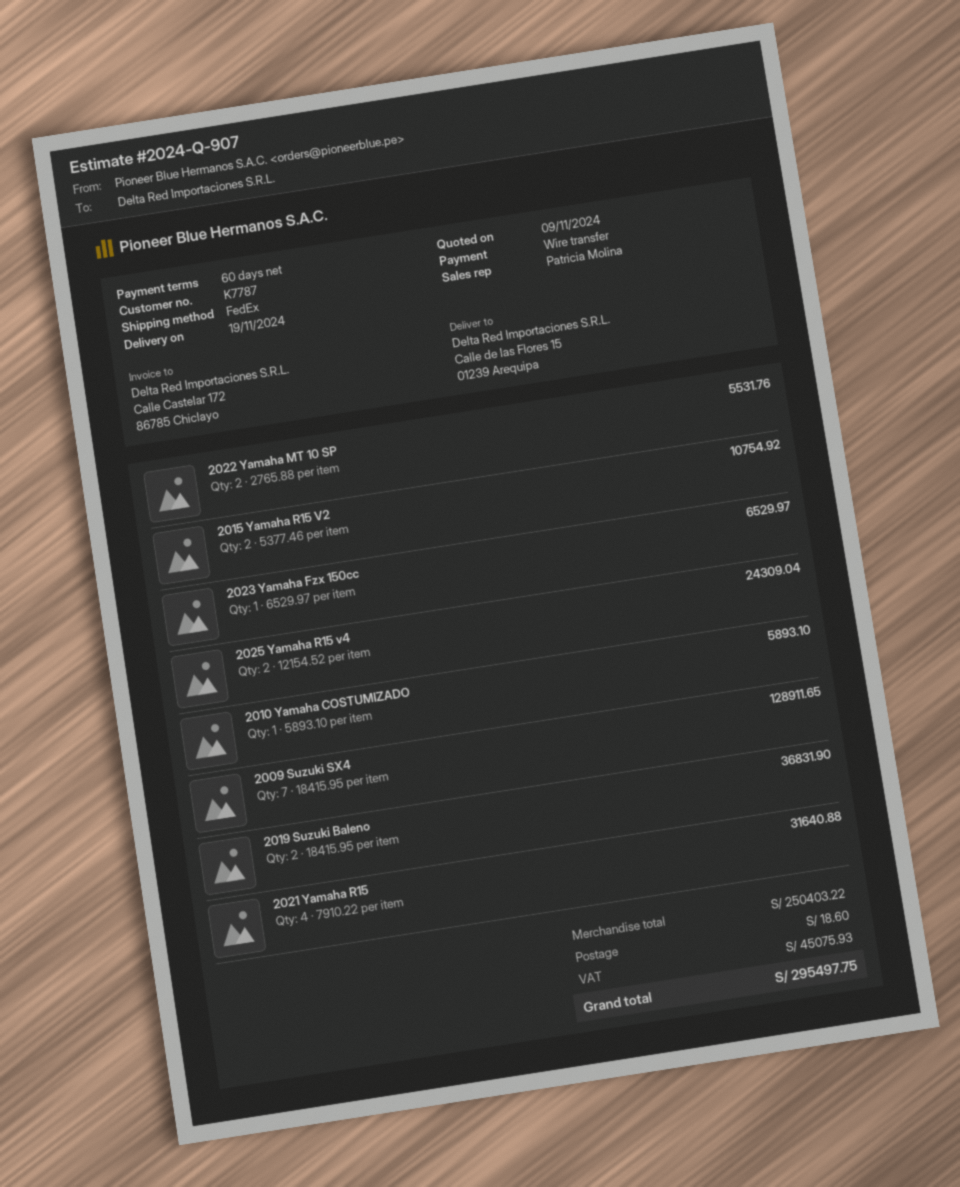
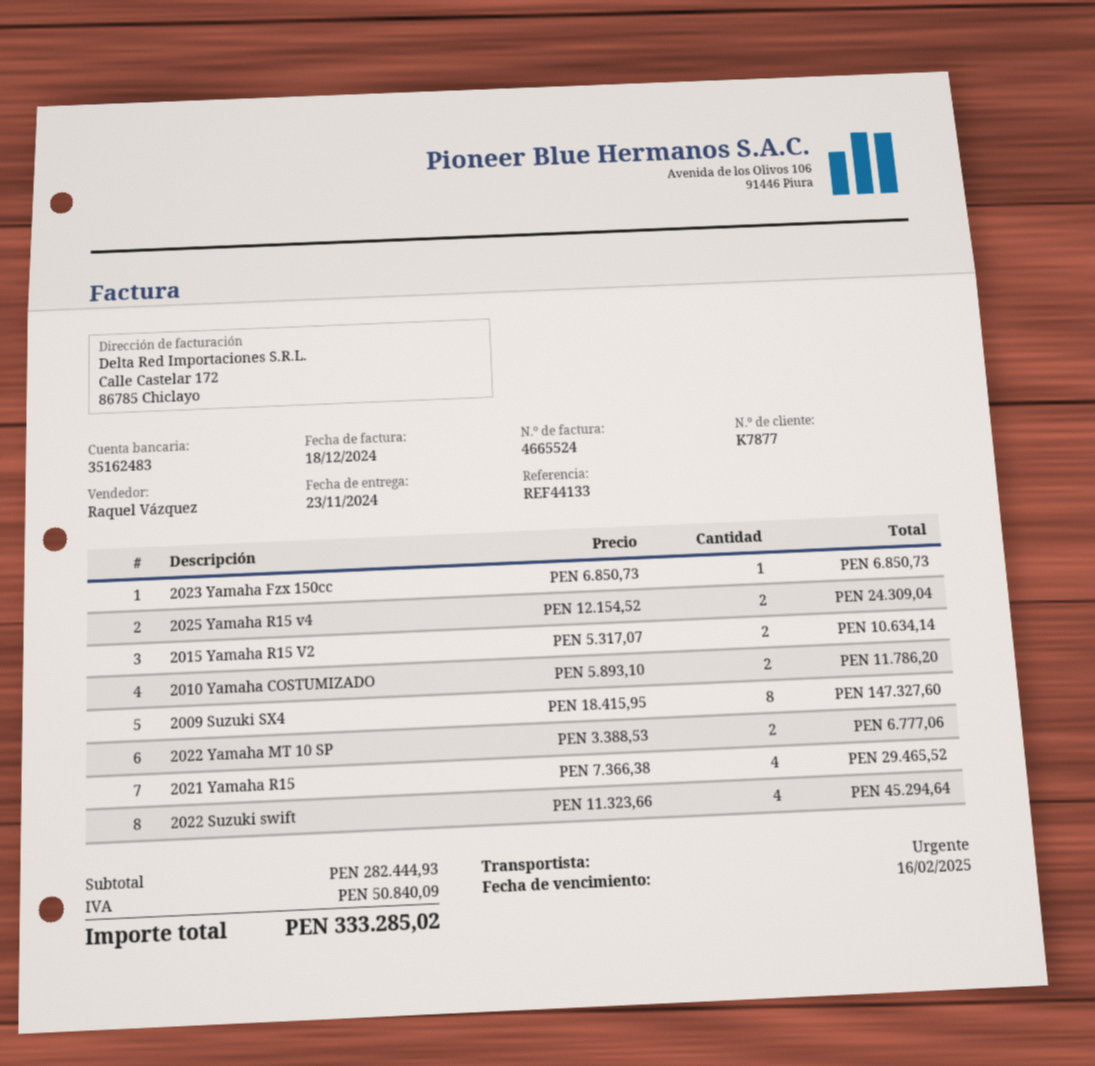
delivery date: 2024-11-19 -> 2024-11-23
customer number: K7787 -> K7877
sales rep: Patricia Molina -> Raquel Vázquez
shipping method: FedEx -> express
2022 Yamaha MT 10 SP: 2 x 2765.88 = 5531.76 -> 2 x 3388.53 = 6777.06
2015 Yamaha R15 V2: 2 x 5377.46 = 10754.92 -> 2 x 5317.07 = 10634.14
2023 Yamaha Fzx 150cc: 1 x 6529.97 = 6529.97 -> 1 x 6850.73 = 6850.73
2010 Yamaha COSTUMIZADO: 1 x 5893.10 = 5893.10 -> 2 x 5893.10 = 11786.20
2009 Suzuki SX4: 7 x 18415.95 = 128911.65 -> 8 x 18415.95 = 147327.60
2019 Suzuki Baleno: 2 x 18415.95 = 36831.90 -> none
2021 Yamaha R15: 4 x 7910.22 = 31640.88 -> 4 x 7366.38 = 29465.52
2022 Suzuki swift: none -> 4 x 11323.66 = 45294.64
subtotal: 250403.22 -> 282444.93
shipping: 18.60 -> none
tax: 45075.93 -> 50840.09
total: 295497.75 -> 333285.02

